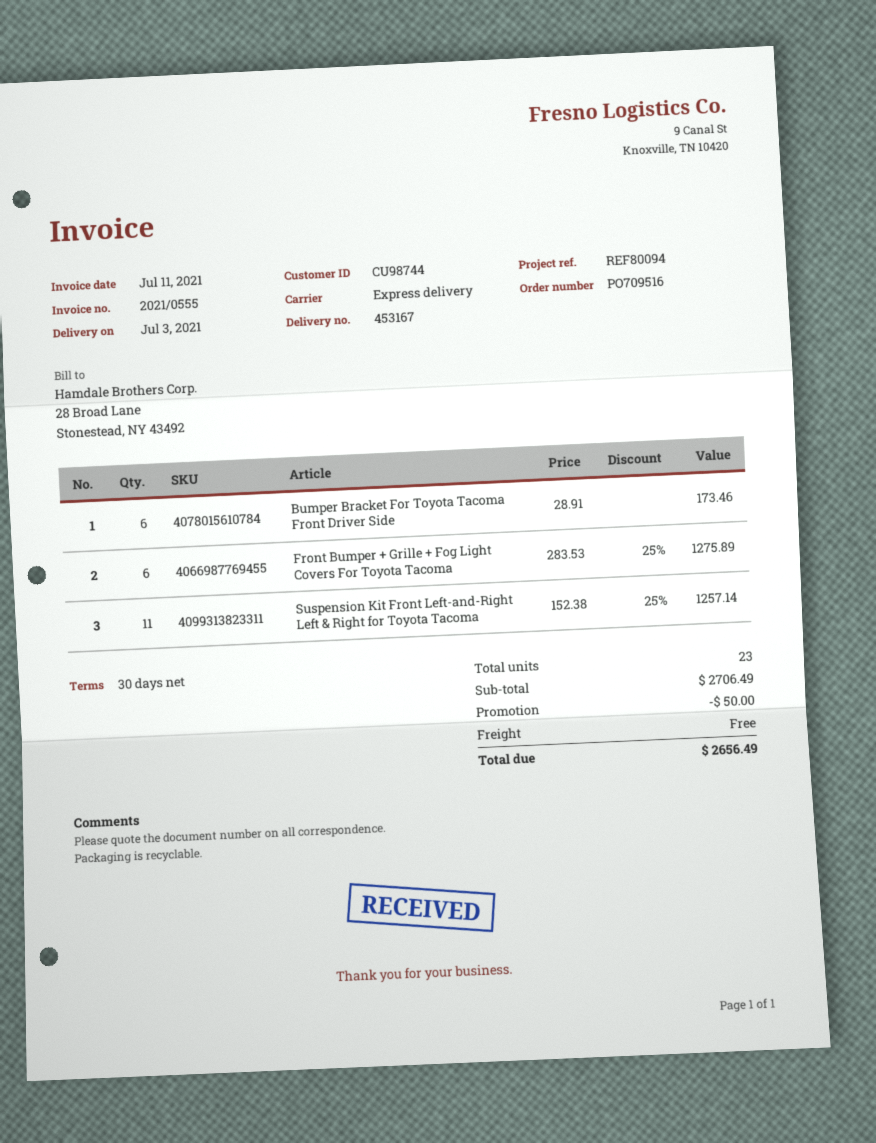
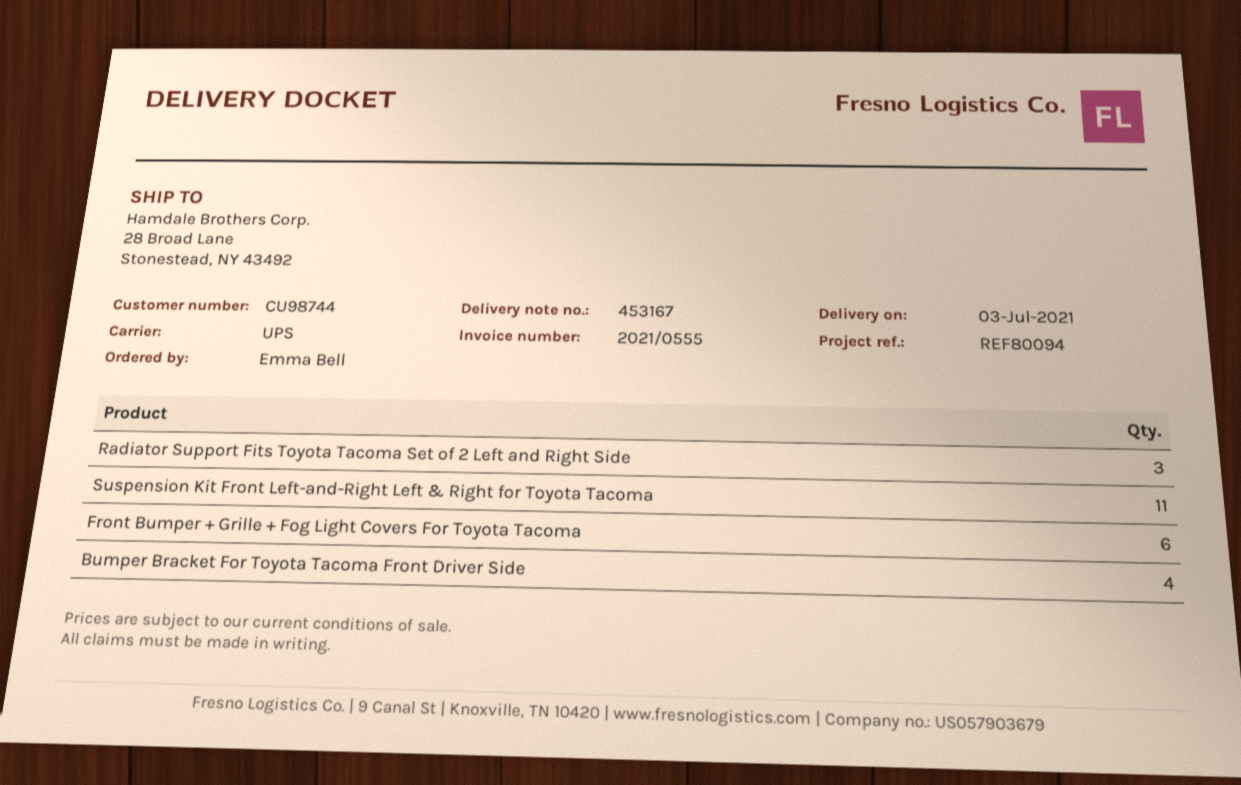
shipping method: express -> UPS
Bumper Bracket For Toyota Tacoma Front Driver Side: 6 -> 4
Radiator Support Fits Toyota Tacoma Set of 2 Left and Right Side: none -> 3

